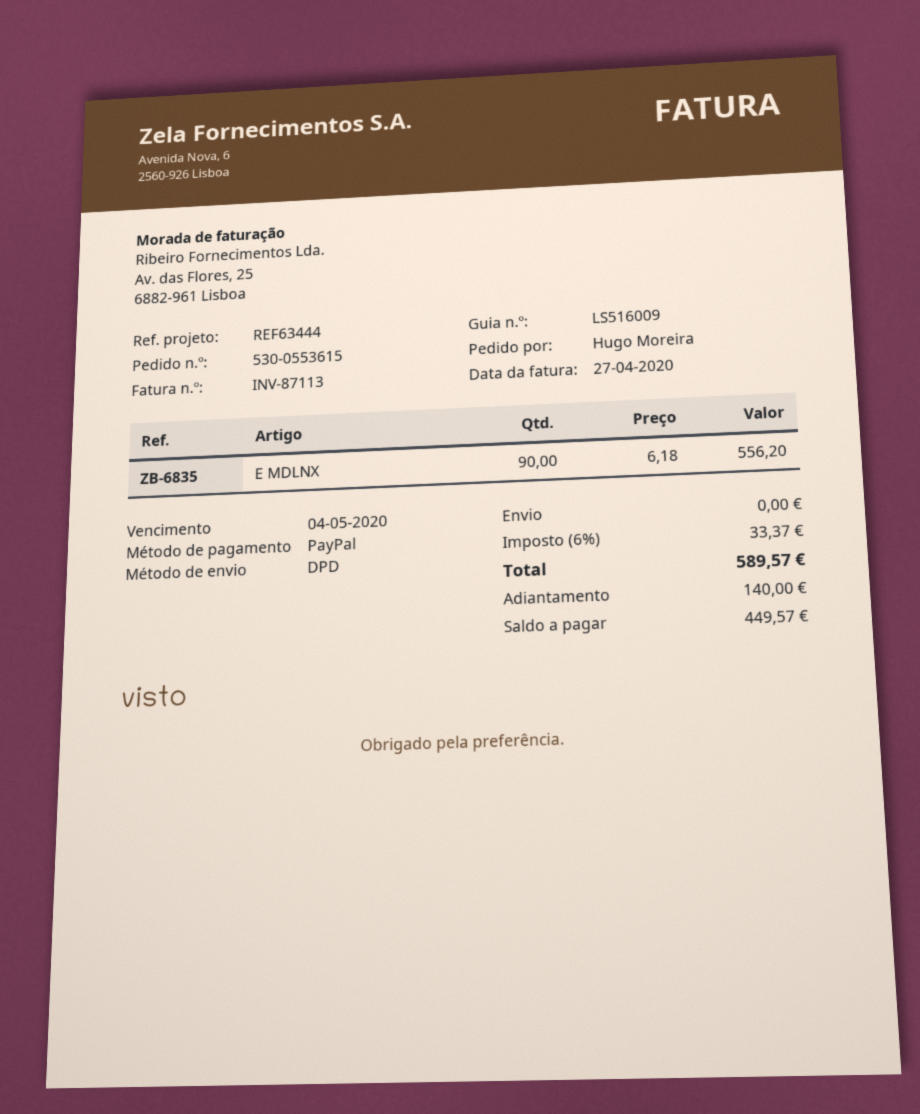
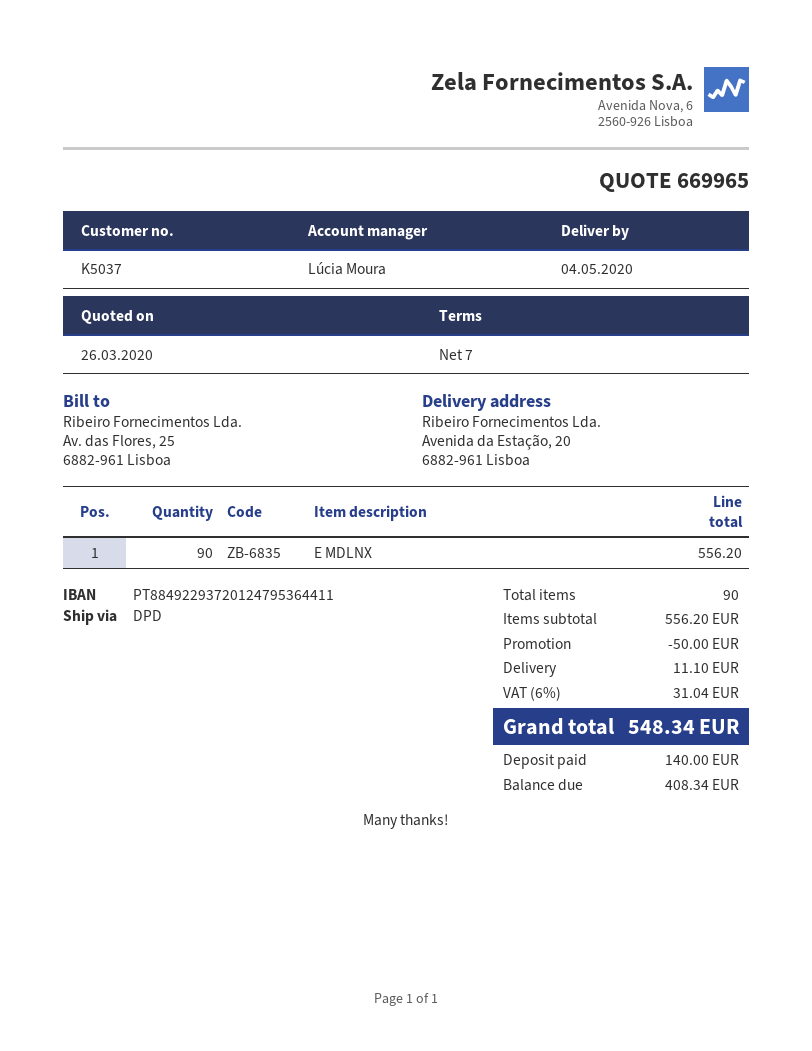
discount: none -> 50.00
shipping: 0.00 -> 11.10
tax: 6% = 33.37 -> 6% = 31.04
total: 589.57 -> 548.34
balance: 449.57 -> 408.34

